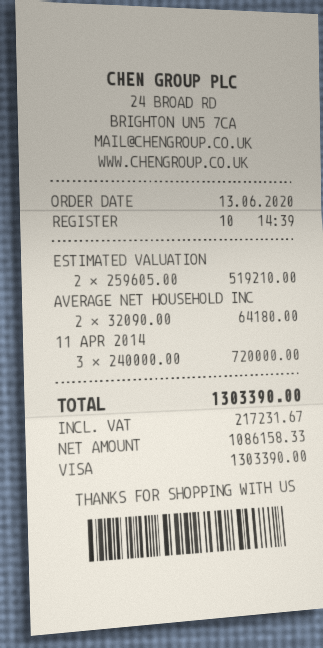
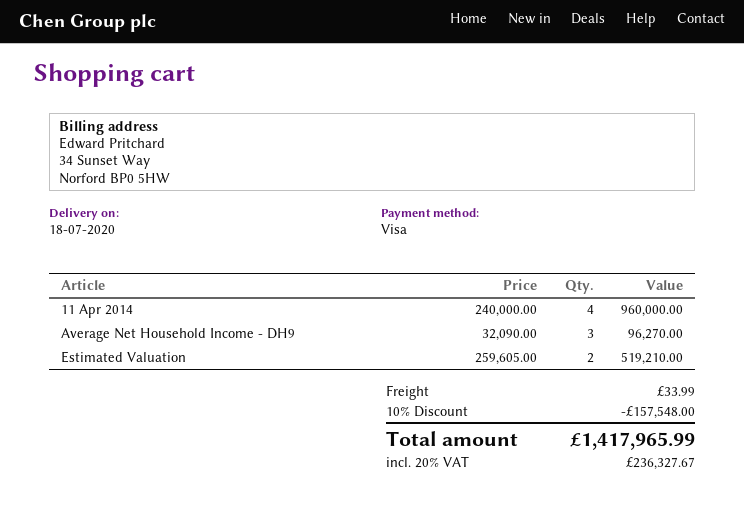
AVERAGE NET HOUSEHOLD INC: 2 x 32090.00 = 64180.00 -> 3 x 32090.00 = 96270.00
11 APR 2014: 3 x 240000.00 = 720000.00 -> 4 x 240000.00 = 960000.00
discount: none -> 10% = 157548.00
shipping: none -> 33.99
tax: 217231.67 -> 236327.67
total: 1303390.00 -> 1417965.99

